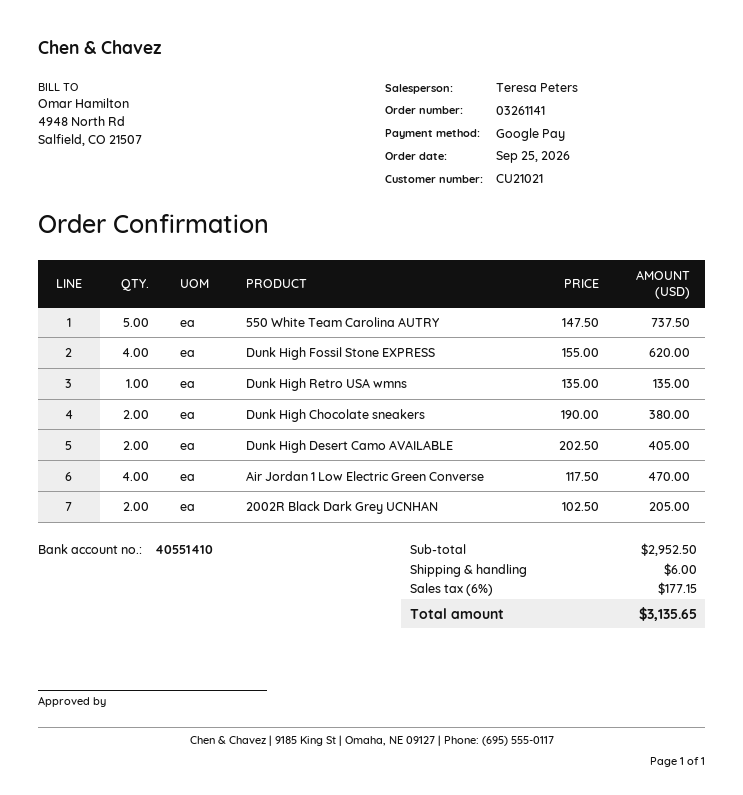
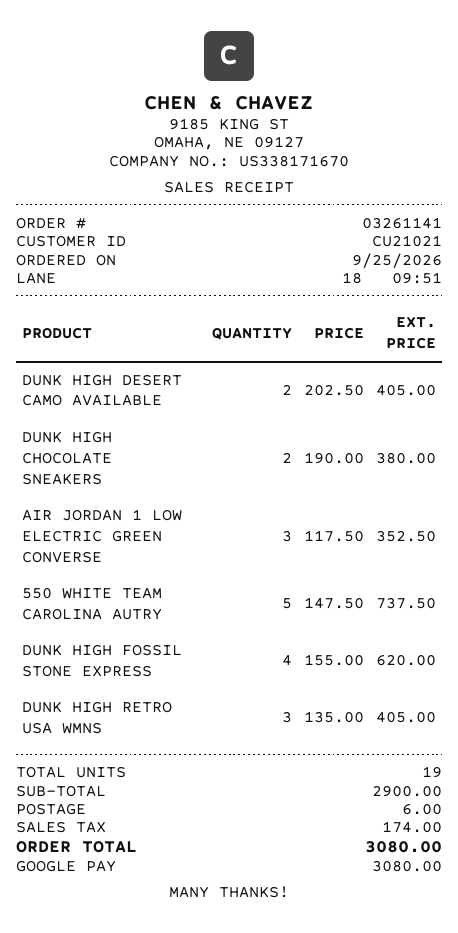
Dunk High Retro USA wmns: 1 x 135.00 = 135.00 -> 3 x 135.00 = 405.00
Air Jordan 1 Low Electric Green Converse: 4 x 117.50 = 470.00 -> 3 x 117.50 = 352.50
2002R Black Dark Grey UCNHAN: 2 x 102.50 = 205.00 -> none
subtotal: 2952.50 -> 2900.00
tax: 177.15 -> 174.00
total: 3135.65 -> 3080.00

